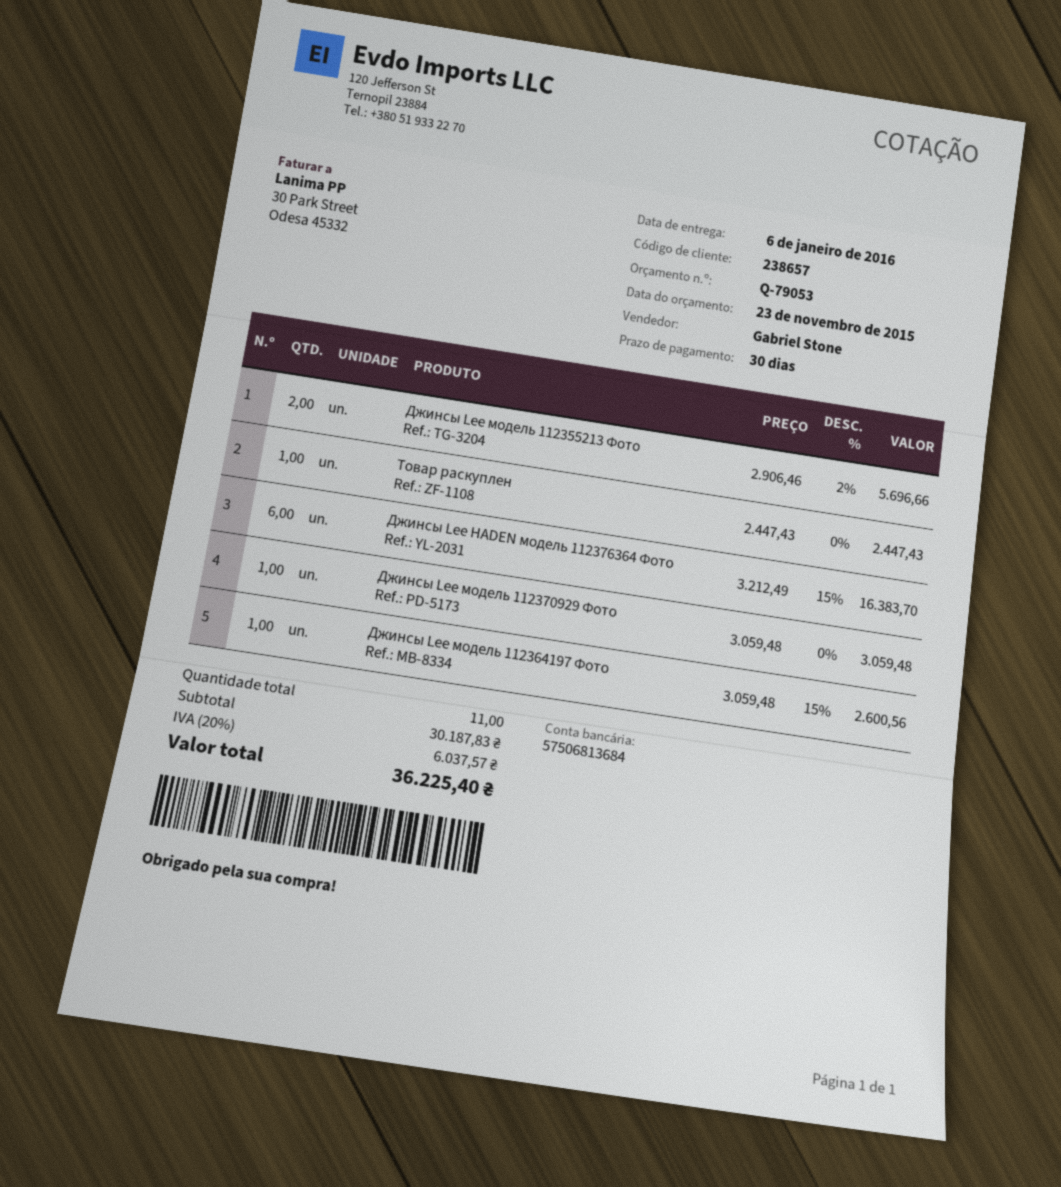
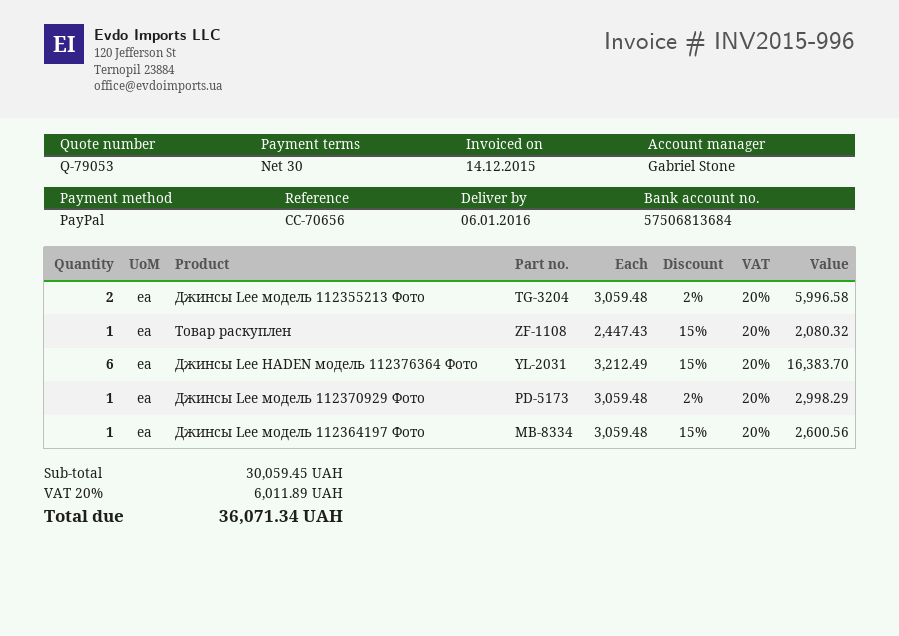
Джинсы Lee модель 112355213 Фото: 2 x 2906.46 - 2% = 5696.66 -> 2 x 3059.48 - 2% = 5996.58
Товар раскуплен: 1 x 2447.43 = 2447.43 -> 1 x 2447.43 - 15% = 2080.32
Джинсы Lee модель 112370929 Фото: 1 x 3059.48 = 3059.48 -> 1 x 3059.48 - 2% = 2998.29
subtotal: 30187.83 -> 30059.45
tax: 20% = 6037.57 -> 20% = 6011.89
total: 36225.40 -> 36071.34

